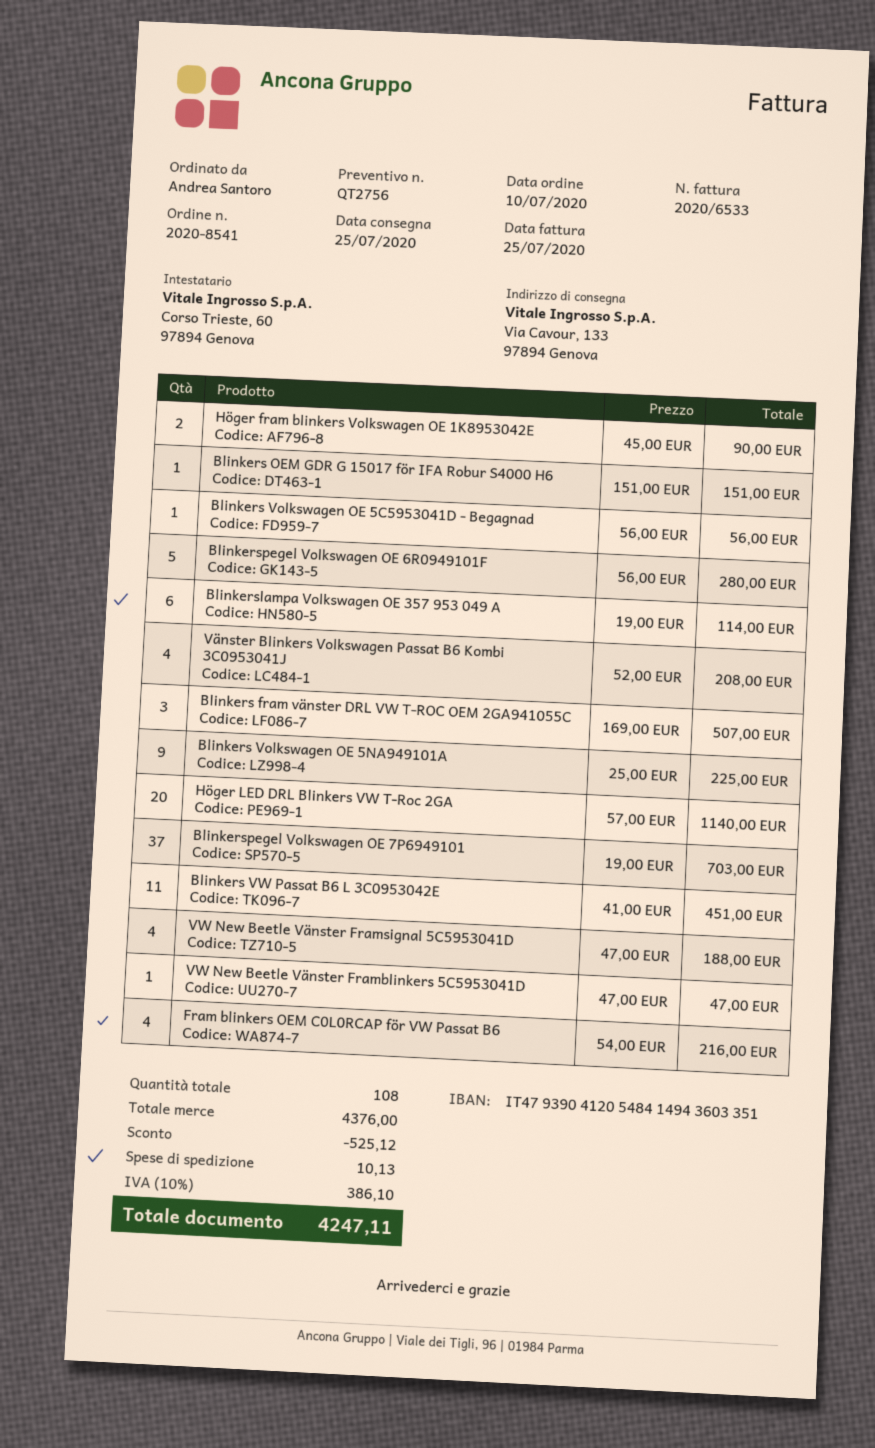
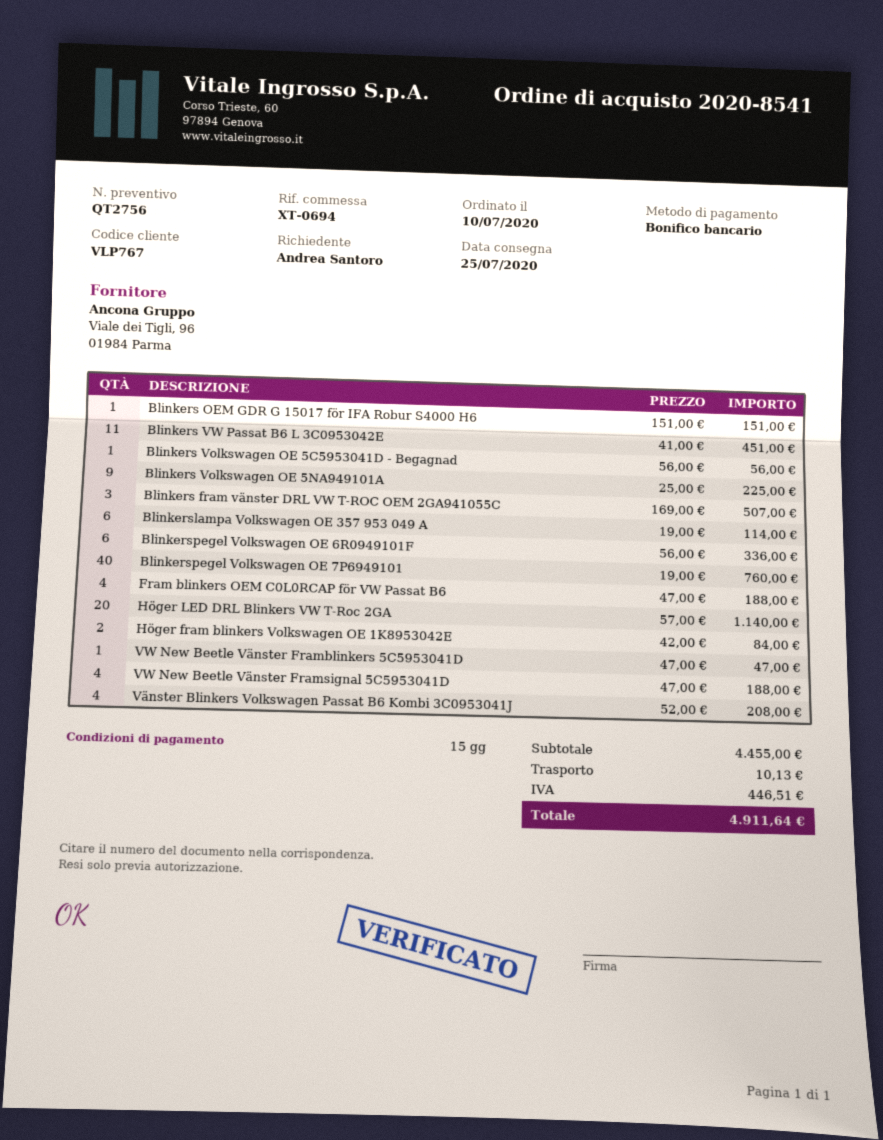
Höger fram blinkers Volkswagen OE 1K8953042E: 2 x 45.00 = 90.00 -> 2 x 42.00 = 84.00
Blinkerspegel Volkswagen OE 6R0949101F: 5 x 56.00 = 280.00 -> 6 x 56.00 = 336.00
Blinkerspegel Volkswagen OE 7P6949101: 37 x 19.00 = 703.00 -> 40 x 19.00 = 760.00
Fram blinkers OEM C0L0RCAP för VW Passat B6: 4 x 54.00 = 216.00 -> 4 x 47.00 = 188.00
subtotal: 4376.00 -> 4455.00
discount: 525.12 -> none
tax: 386.10 -> 446.51
total: 4247.11 -> 4911.64

